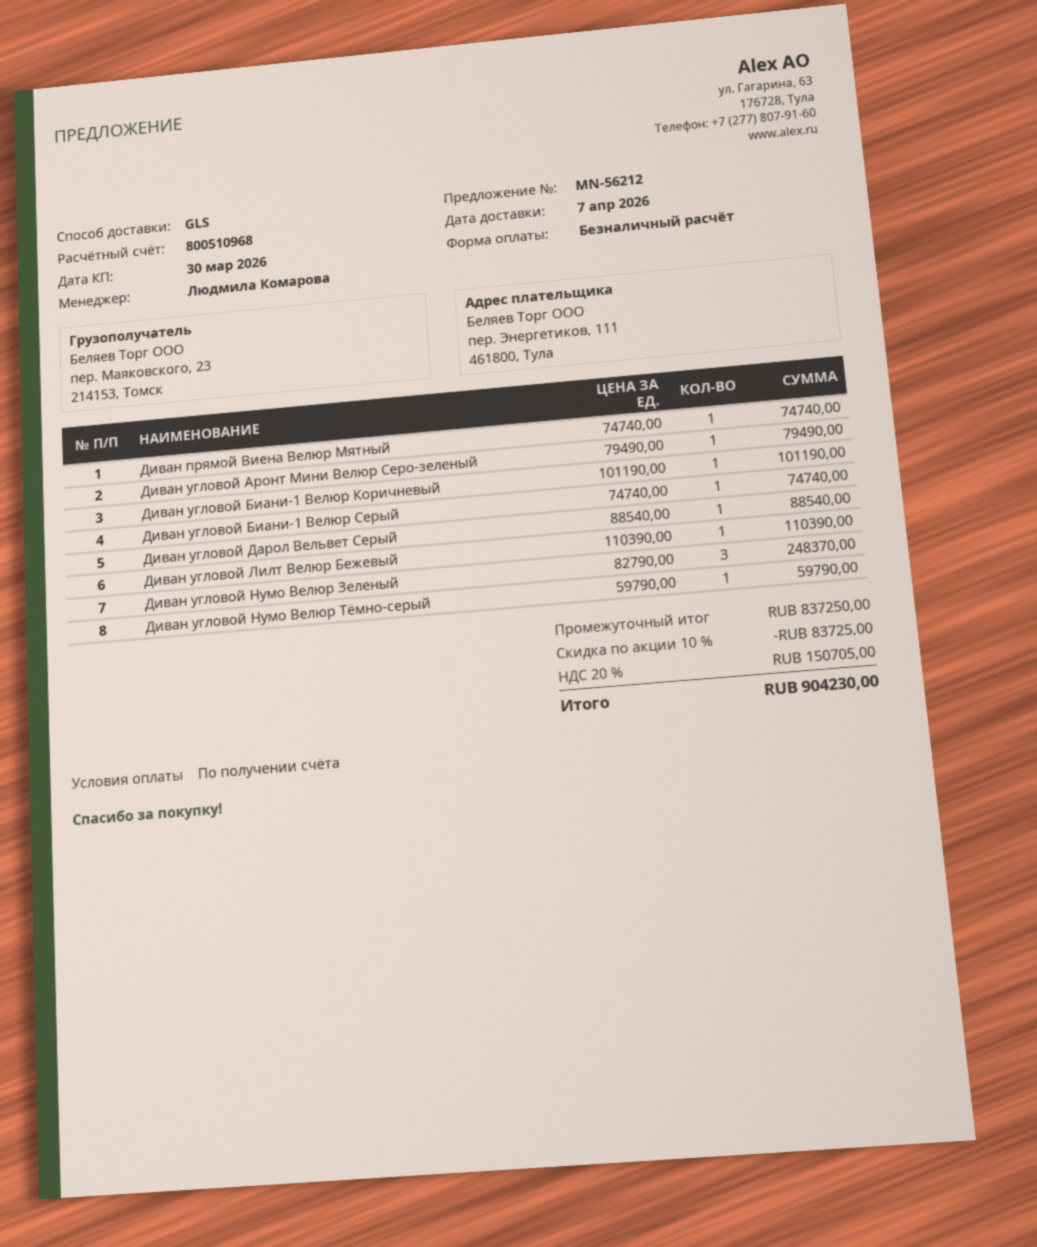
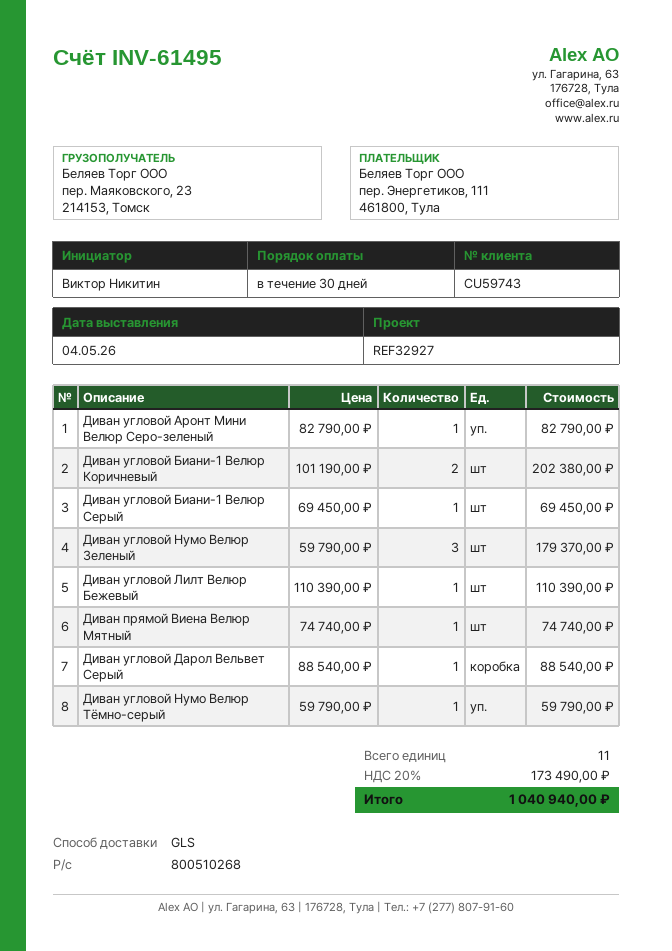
payment terms: on receipt -> 30 days
bank account: 800510968 -> 800510268
Диван угловой Аронт Мини Велюр Серо-зеленый: 1 x 79490.00 = 79490.00 -> 1 x 82790.00 = 82790.00
Диван угловой Биани-1 Велюр Коричневый: 1 x 101190.00 = 101190.00 -> 2 x 101190.00 = 202380.00
Диван угловой Биани-1 Велюр Серый: 1 x 74740.00 = 74740.00 -> 1 x 69450.00 = 69450.00
Диван угловой Нумо Велюр Зеленый: 3 x 82790.00 = 248370.00 -> 3 x 59790.00 = 179370.00
discount: 10% = 83725.00 -> none
tax: 20% = 150705.00 -> 20% = 173490.00
total: 904230.00 -> 1040940.00

